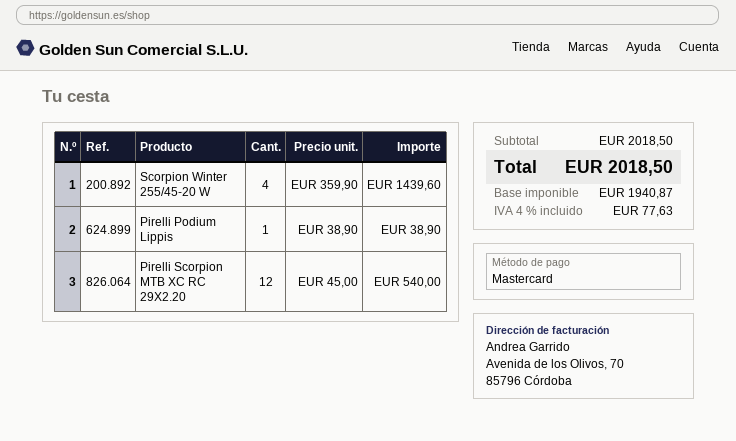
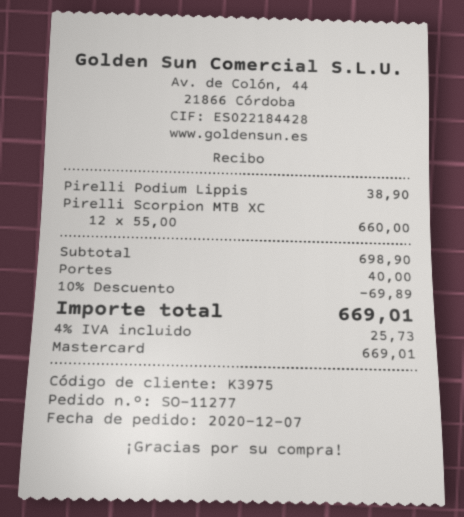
Scorpion Winter 255/45-20 W: 4 x 359.90 = 1439.60 -> none
Pirelli Scorpion MTB XC RC 29X2.20: 12 x 45.00 = 540.00 -> 12 x 55.00 = 660.00
subtotal: 2018.50 -> 698.90
discount: none -> 10% = 69.89
shipping: none -> 40.00
tax: 4% = 77.63 -> 4% = 25.73
total: 2018.50 -> 669.01

